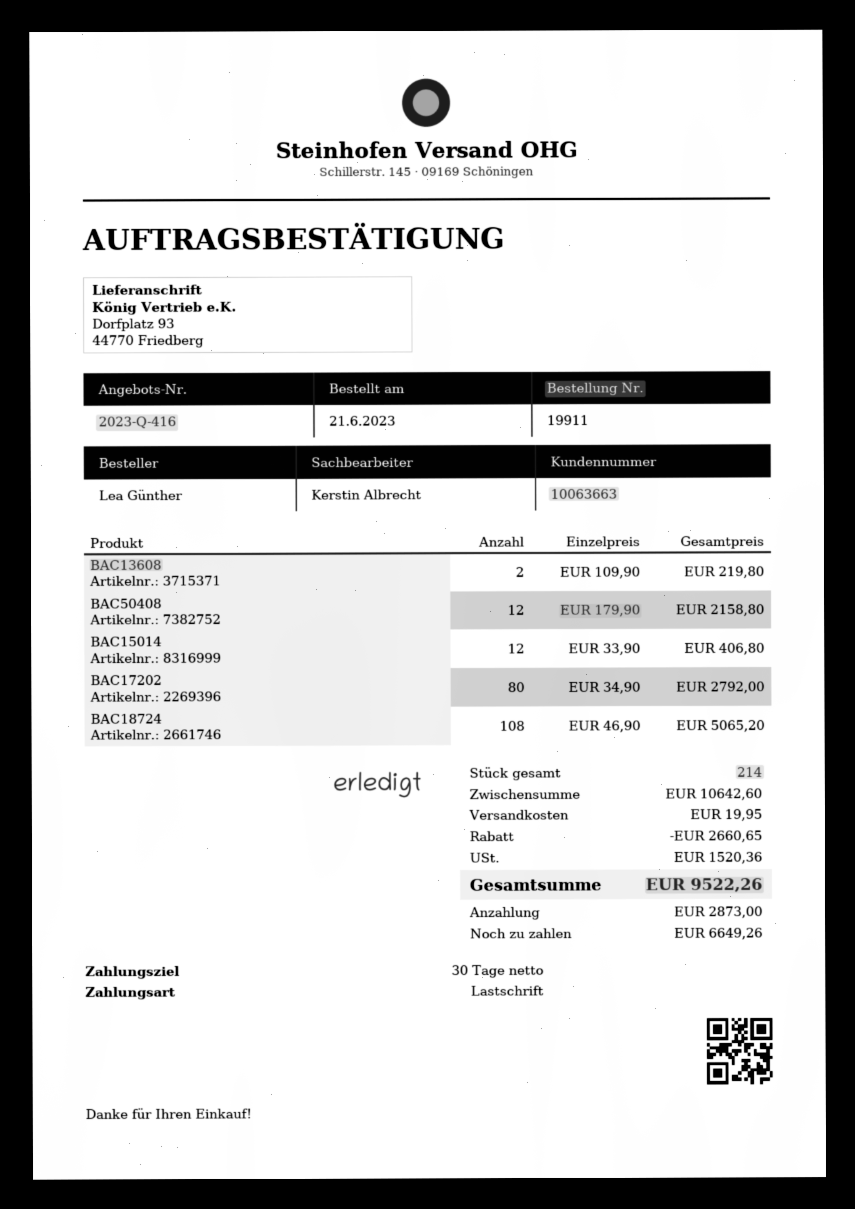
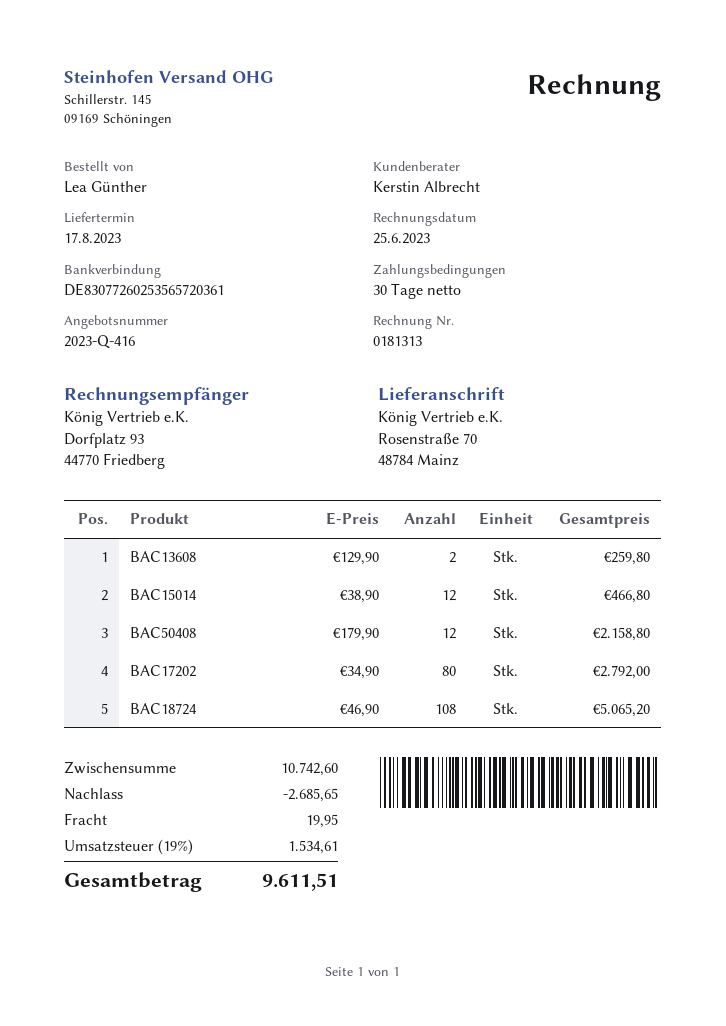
ship to: Dorfplatz 93, 44770 Friedberg -> Rosenstraße 70, 48784 Mainz
BAC13608: 2 x 109.90 = 219.80 -> 2 x 129.90 = 259.80
BAC15014: 12 x 33.90 = 406.80 -> 12 x 38.90 = 466.80
subtotal: 10642.60 -> 10742.60
discount: 2660.65 -> 2685.65
tax: 1520.36 -> 1534.61
total: 9522.26 -> 9611.51

